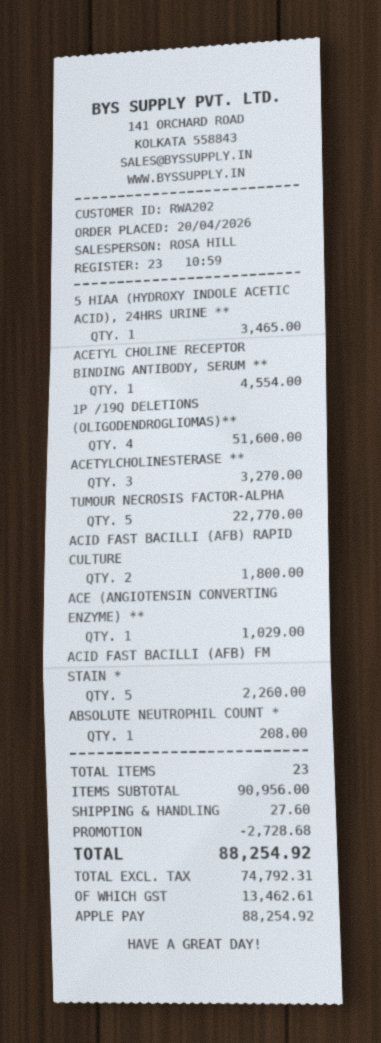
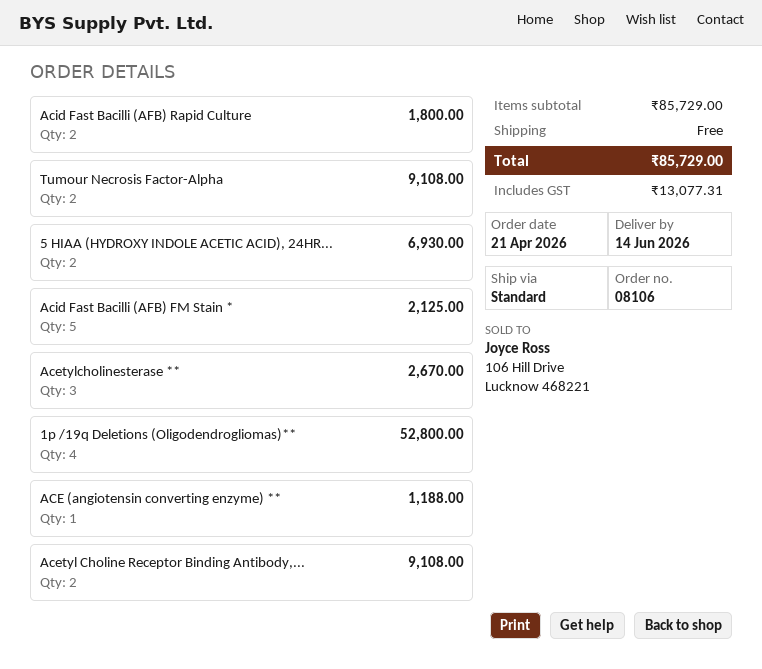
order date: 2026-04-20 -> 2026-04-21
5 HIAA (HYDROXY INDOLE ACETIC ACID), 24HRS URINE **: 1 for 3465.00 -> 2 for 6930.00
ACETYL CHOLINE RECEPTOR BINDING ANTIBODY, SERUM **: 1 for 4554.00 -> 2 for 9108.00
1P /19Q DELETIONS (OLIGODENDROGLIOMAS)**: 4 for 51600.00 -> 4 for 52800.00
ACETYLCHOLINESTERASE **: 3 for 3270.00 -> 3 for 2670.00
TUMOUR NECROSIS FACTOR-ALPHA: 5 for 22770.00 -> 2 for 9108.00
ACE (ANGIOTENSIN CONVERTING ENZYME) **: 1 for 1029.00 -> 1 for 1188.00
ACID FAST BACILLI (AFB) FM STAIN *: 5 for 2260.00 -> 5 for 2125.00
ABSOLUTE NEUTROPHIL COUNT *: 1 for 208.00 -> none
subtotal: 90956.00 -> 85729.00
discount: 2728.68 -> none
shipping: 27.60 -> 0.00
tax: 13462.61 -> 13077.31
total: 88254.92 -> 85729.00

